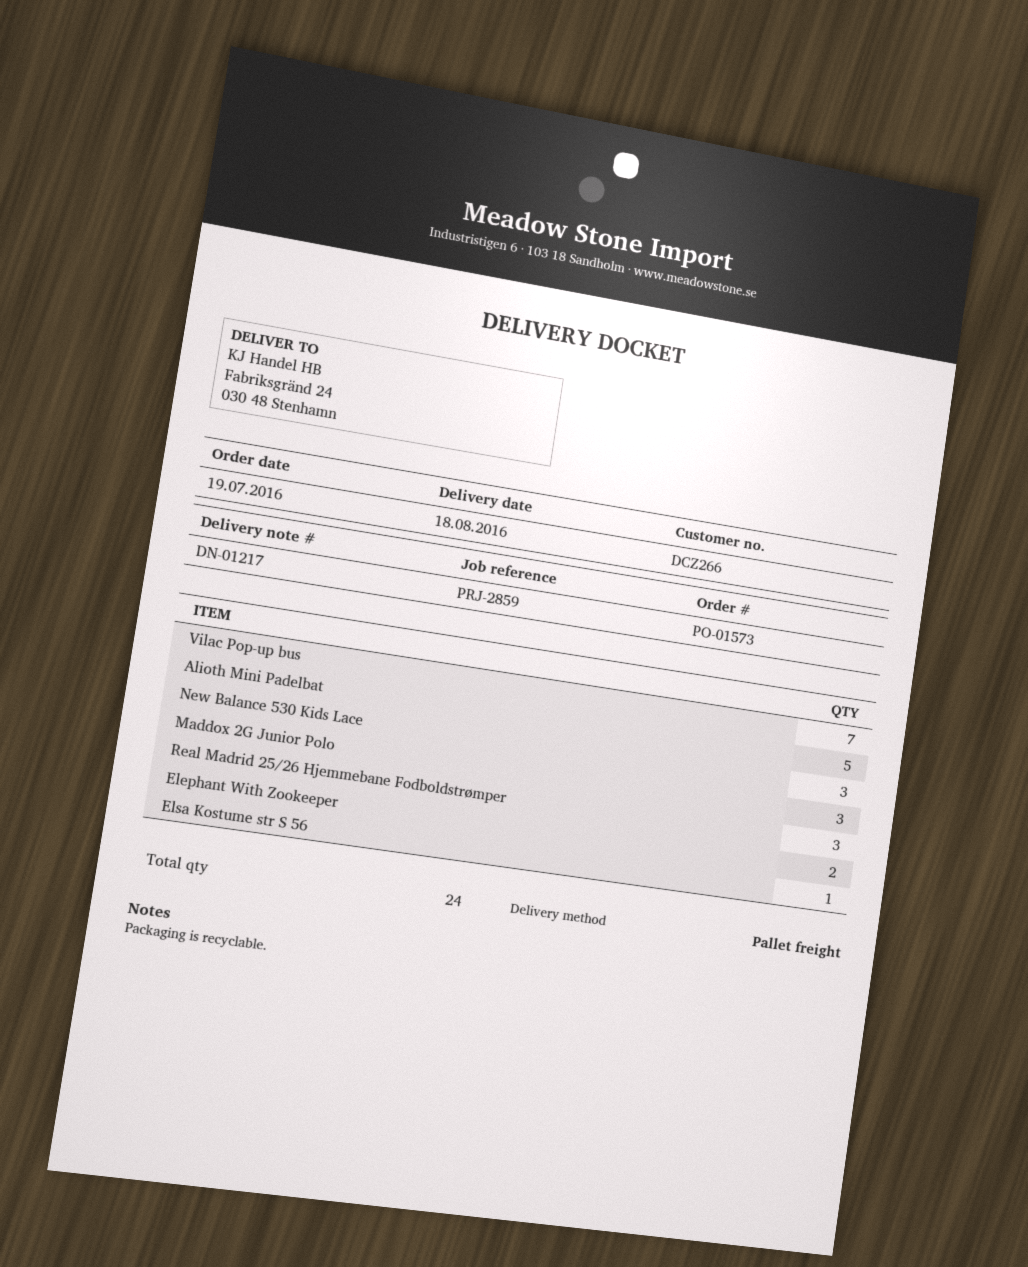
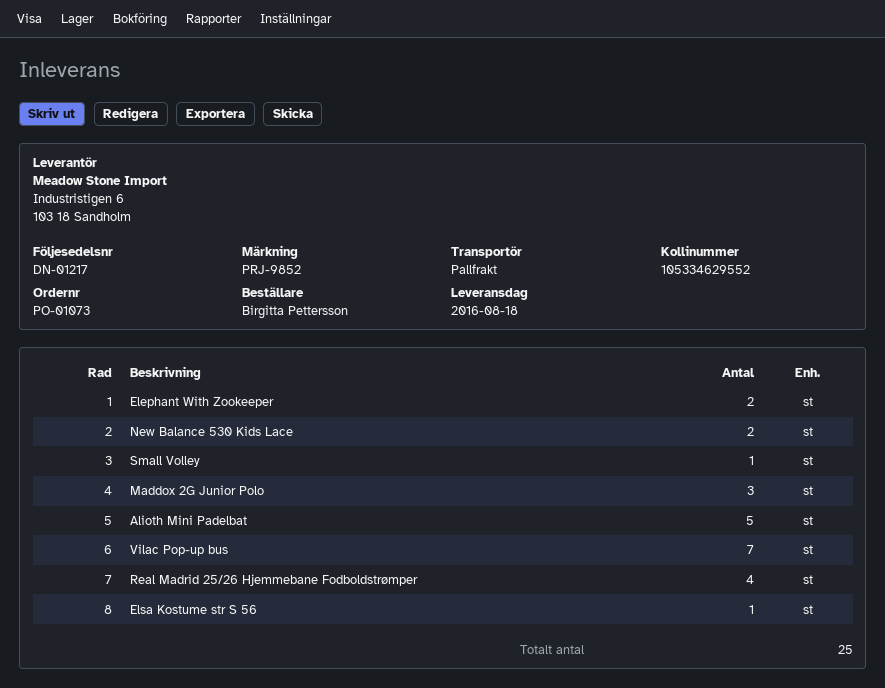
order number: PO-01573 -> PO-01073
reference: PRJ-2859 -> PRJ-9852
New Balance 530 Kids Lace: 3 -> 2
Real Madrid 25/26 Hjemmebane Fodboldstrømper: 3 -> 4
Small Volley: none -> 1
total quantity: 24 -> 25

